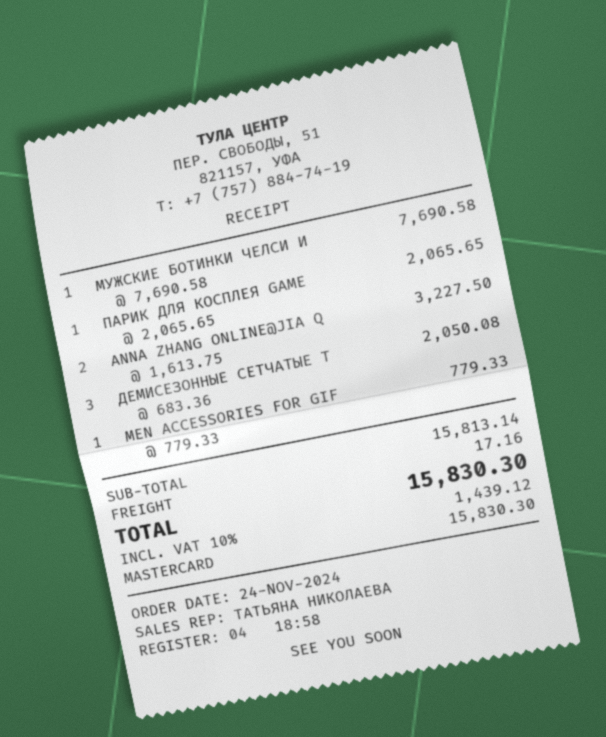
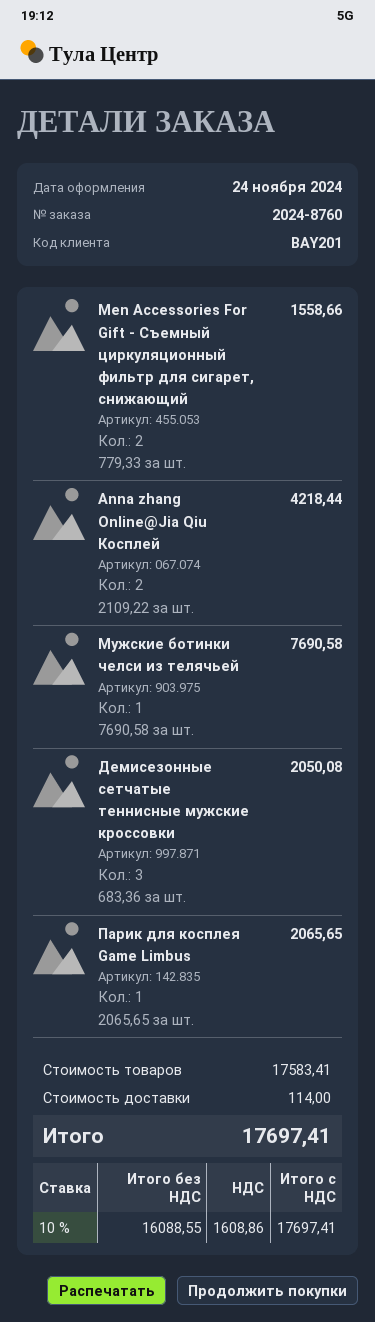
ANNA ZHANG ONLINE@JIA Q: 2 x 1613.75 = 3227.50 -> 2 x 2109.22 = 4218.44
MEN ACCESSORIES FOR GIF: 1 x 779.33 = 779.33 -> 2 x 779.33 = 1558.66
subtotal: 15813.14 -> 17583.41
shipping: 17.16 -> 114.00
tax: 10% = 1439.12 -> 10% = 1608.86
total: 15830.30 -> 17697.41

